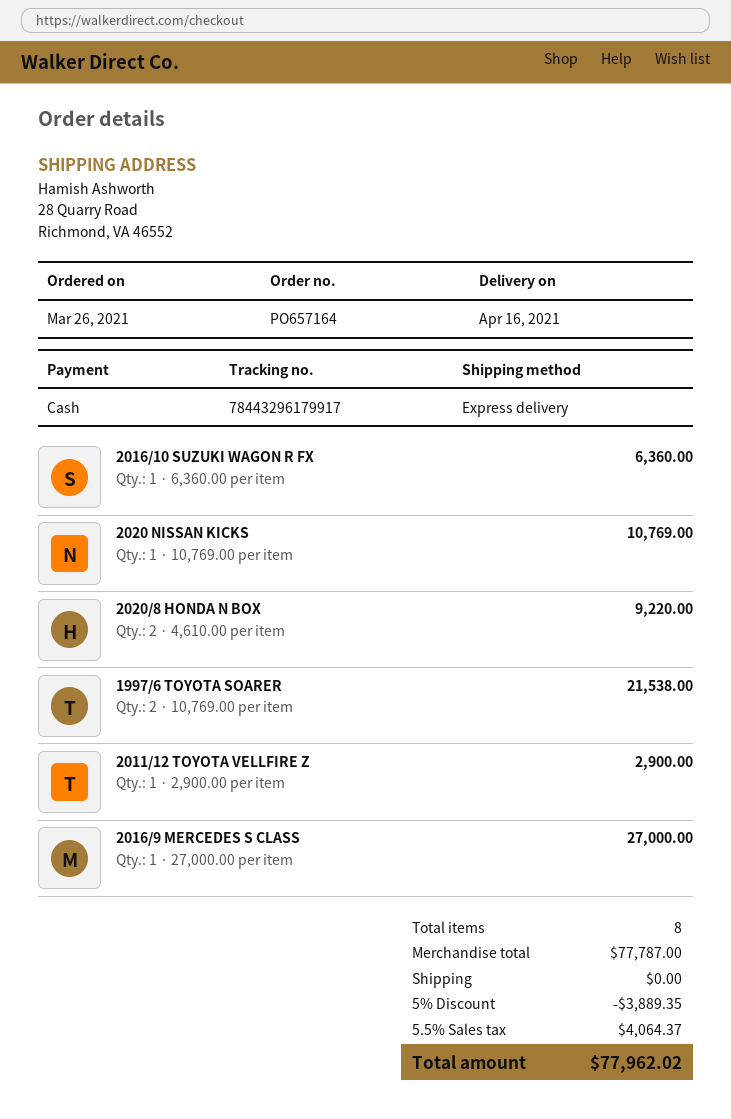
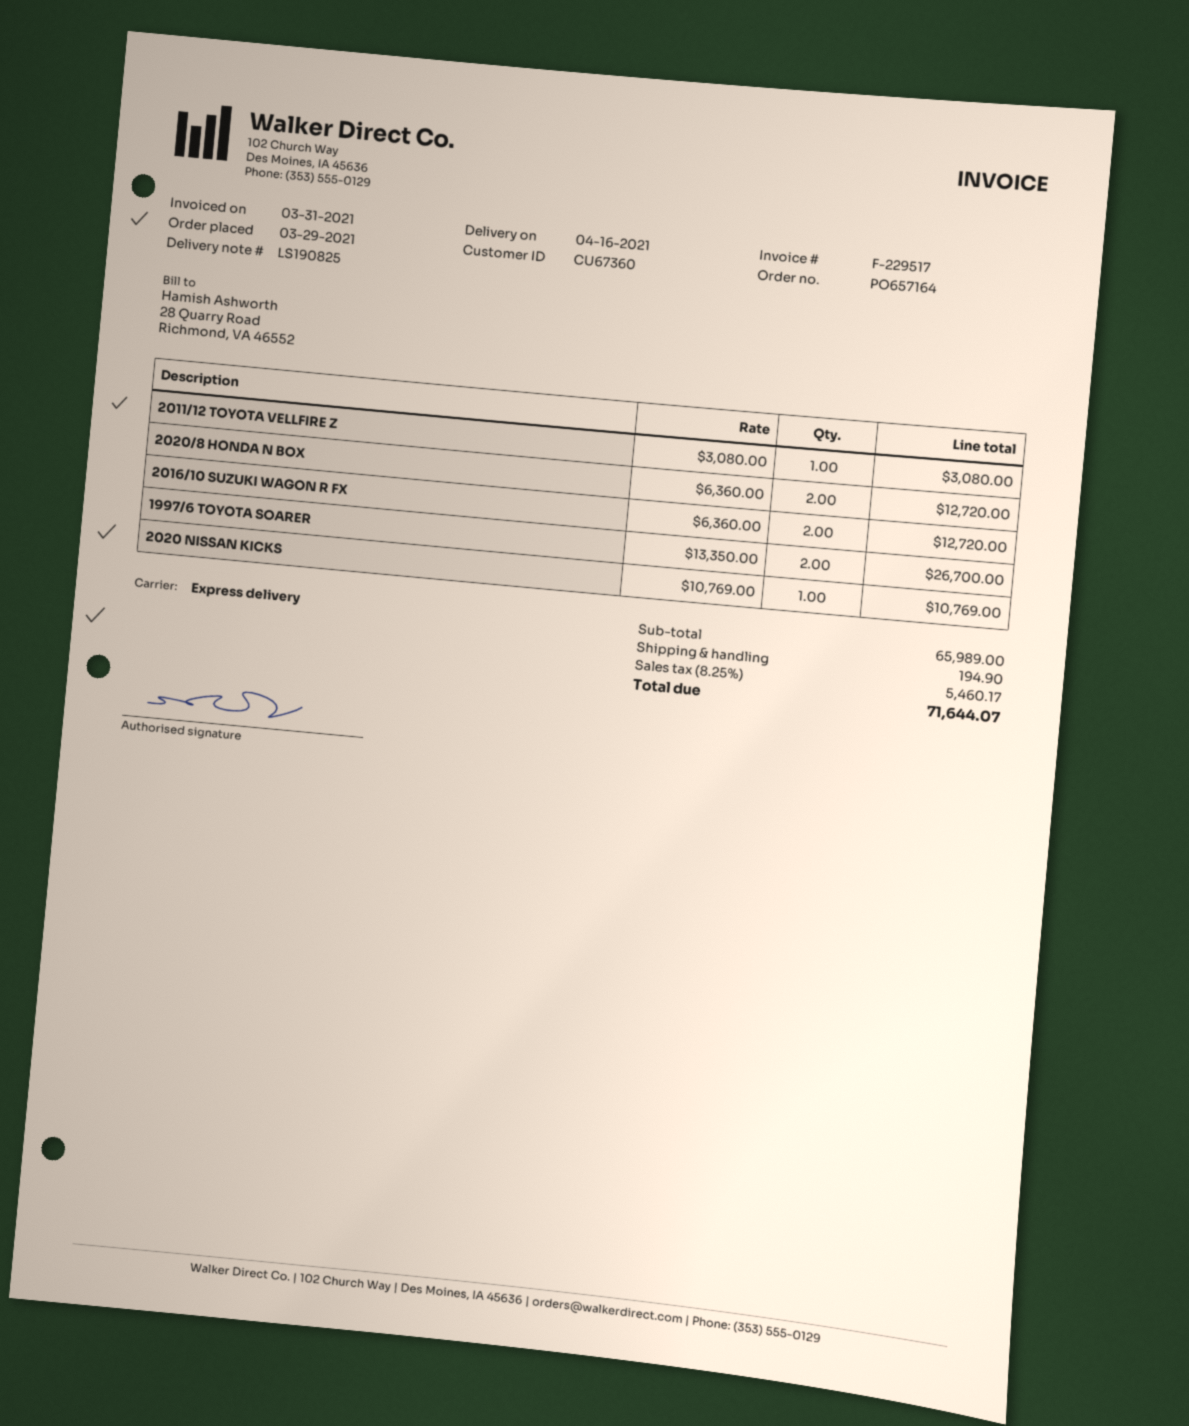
order date: 2021-03-26 -> 2021-03-29
2016/10 SUZUKI WAGON R FX: 1 x 6360.00 = 6360.00 -> 2 x 6360.00 = 12720.00
2020/8 HONDA N BOX: 2 x 4610.00 = 9220.00 -> 2 x 6360.00 = 12720.00
1997/6 TOYOTA SOARER: 2 x 10769.00 = 21538.00 -> 2 x 13350.00 = 26700.00
2011/12 TOYOTA VELLFIRE Z: 1 x 2900.00 = 2900.00 -> 1 x 3080.00 = 3080.00
2016/9 MERCEDES S CLASS: 1 x 27000.00 = 27000.00 -> none
subtotal: 77787.00 -> 65989.00
discount: 5% = 3889.35 -> none
shipping: 0.00 -> 194.90
tax: 5.5% = 4064.37 -> 8.25% = 5460.17
total: 77962.02 -> 71644.07

